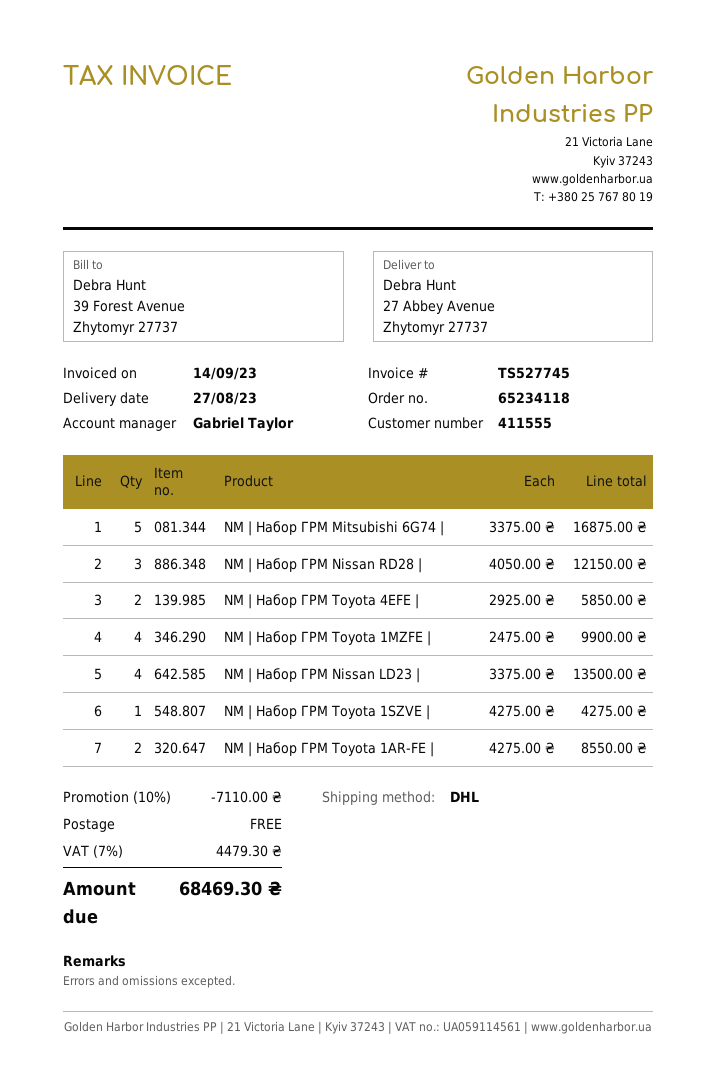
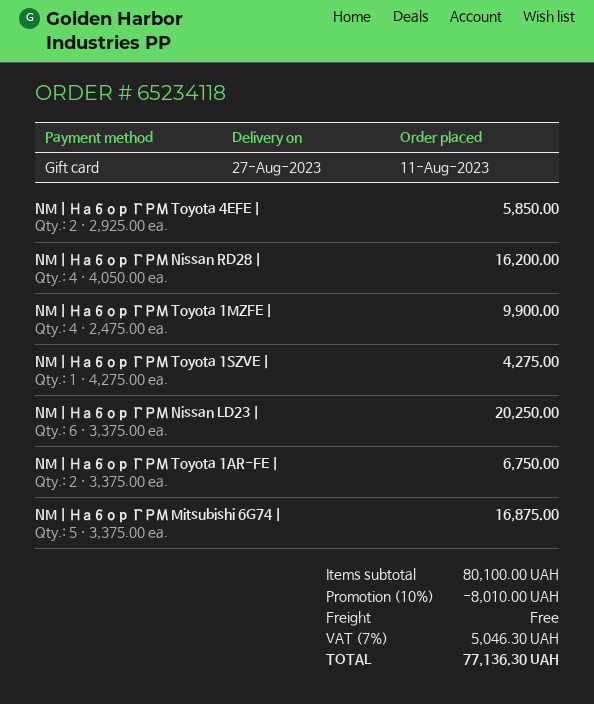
NM | Набор ГРМ Nissan RD28 |: 3 x 4050.00 = 12150.00 -> 4 x 4050.00 = 16200.00
NM | Набор ГРМ Nissan LD23 |: 4 x 3375.00 = 13500.00 -> 6 x 3375.00 = 20250.00
NM | Набор ГРМ Toyota 1AR-FE |: 2 x 4275.00 = 8550.00 -> 2 x 3375.00 = 6750.00
discount: 10% = 7110.00 -> 10% = 8010.00
tax: 7% = 4479.30 -> 7% = 5046.30
total: 68469.30 -> 77136.30

